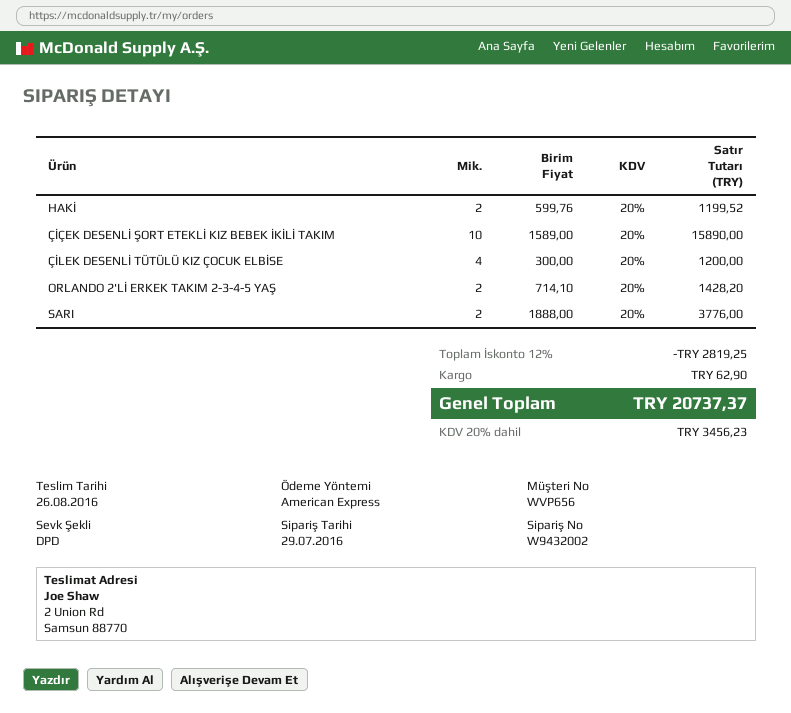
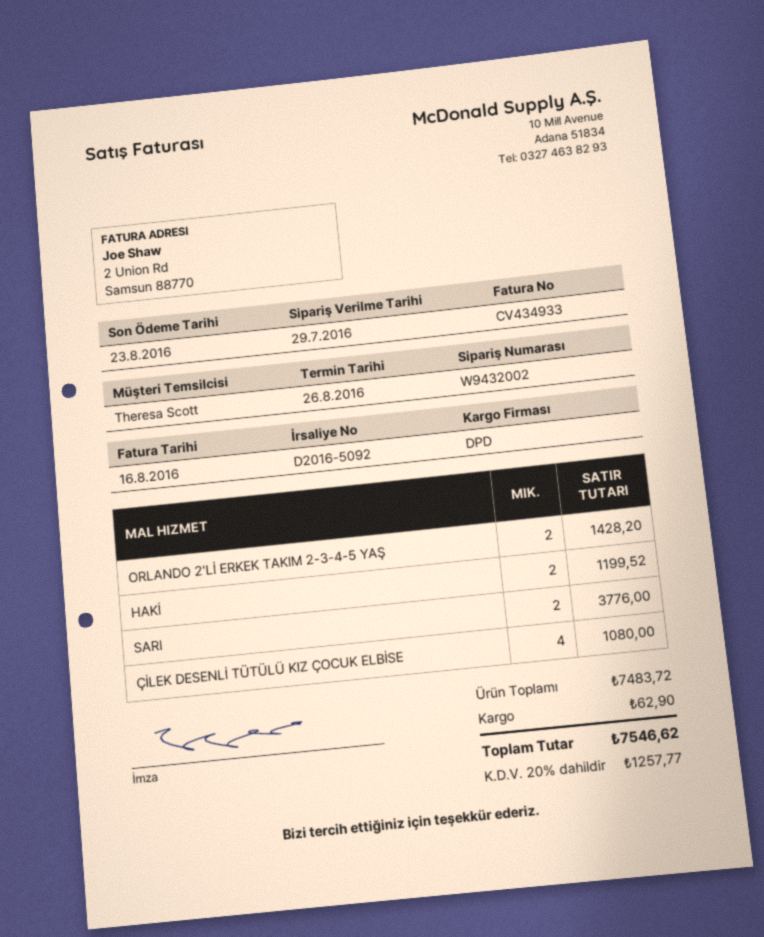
ÇİÇEK DESENLİ ŞORT ETEKLİ KIZ BEBEK İKİLİ TAKIM: 10 for 15890.00 -> none
ÇİLEK DESENLİ TÜTÜLÜ KIZ ÇOCUK ELBİSE: 4 for 1200.00 -> 4 for 1080.00
discount: 12% = 2819.25 -> none
tax: 20% = 3456.23 -> 20% = 1257.77
total: 20737.37 -> 7546.62

